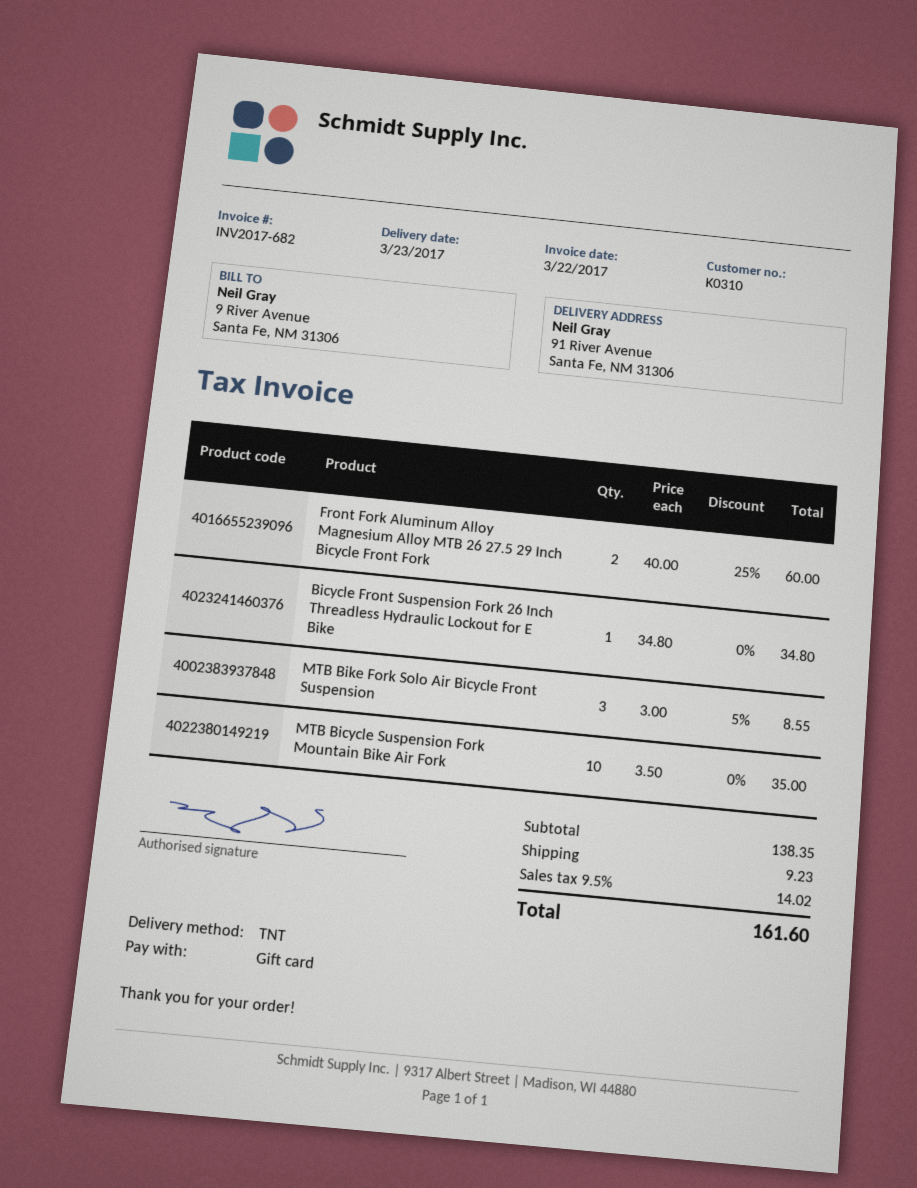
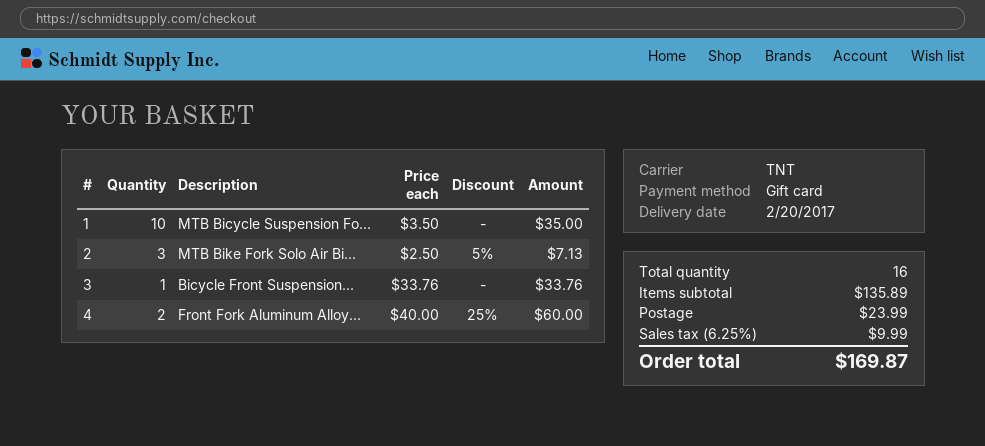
delivery date: 2017-03-23 -> 2017-02-20
Bicycle Front Suspension Fork 26 Inch Threadless Hydraulic Lockout for E Bike: 1 x 34.80 = 34.80 -> 1 x 33.76 = 33.76
MTB Bike Fork Solo Air Bicycle Front Suspension: 3 x 3.00 - 5% = 8.55 -> 3 x 2.50 - 5% = 7.13
subtotal: 138.35 -> 135.89
shipping: 9.23 -> 23.99
tax: 9.5% = 14.02 -> 6.25% = 9.99
total: 161.60 -> 169.87

